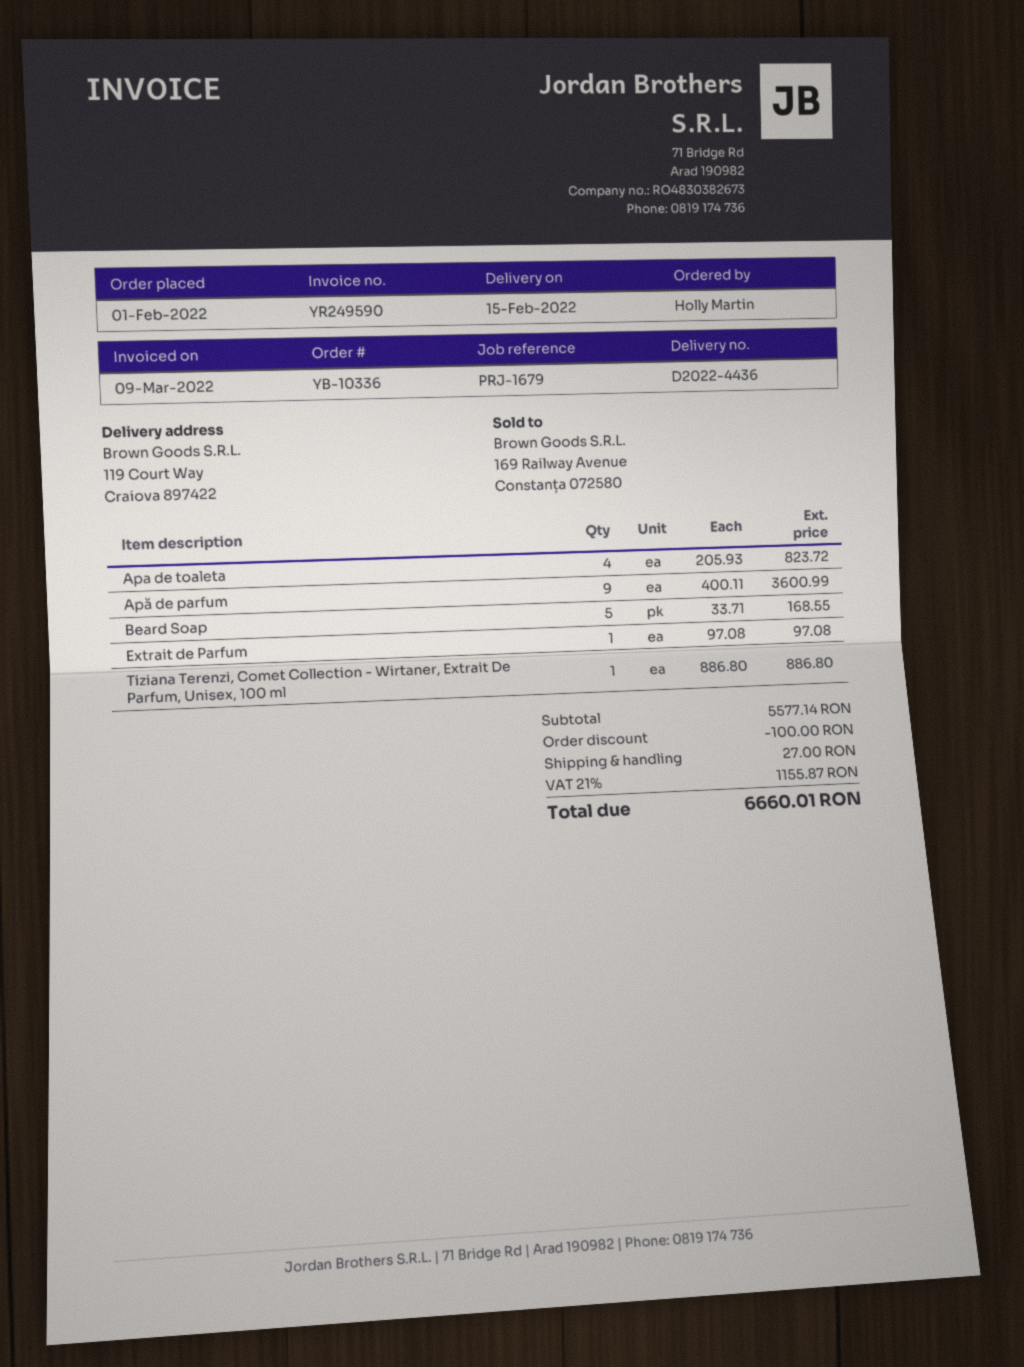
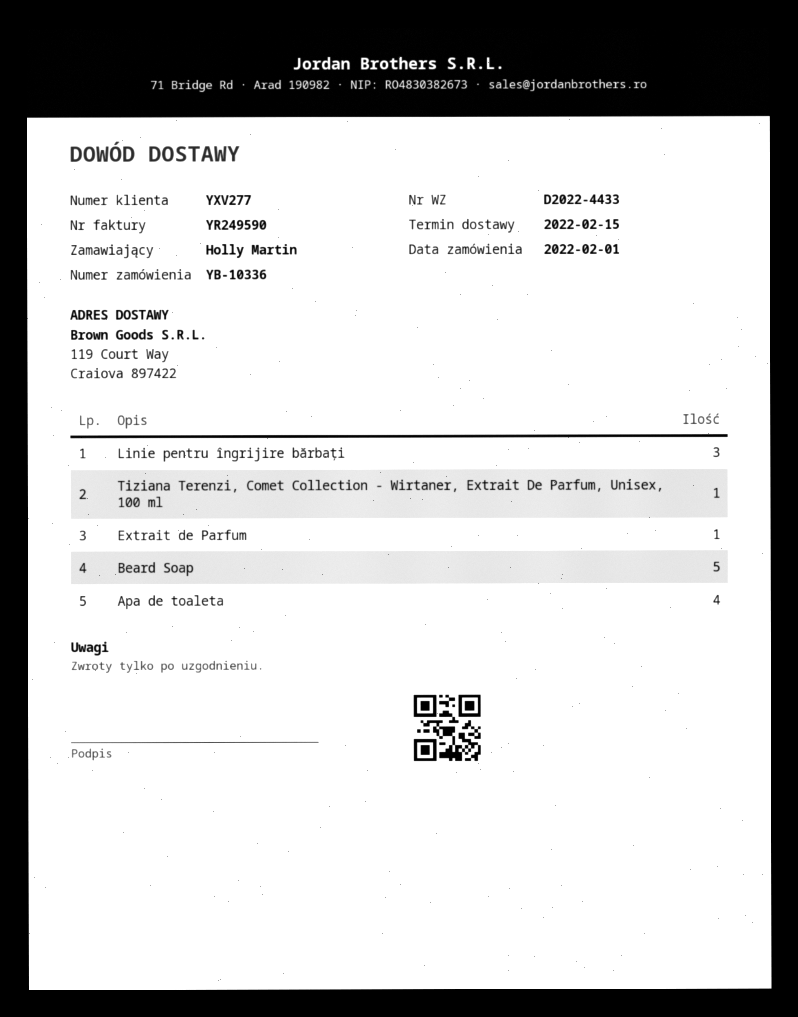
delivery note number: D2022-4436 -> D2022-4433
Apă de parfum: 9 -> none
Linie pentru îngrijire bărbați: none -> 3

